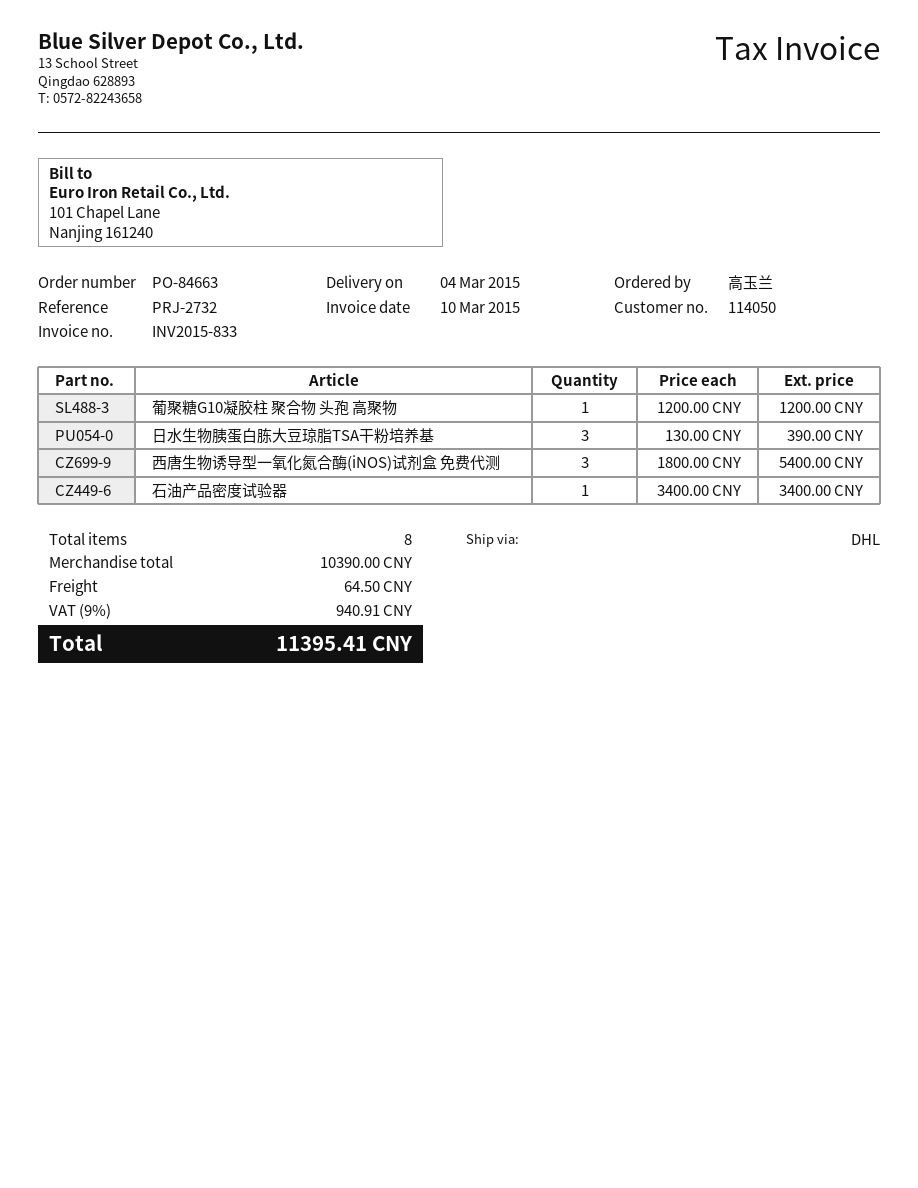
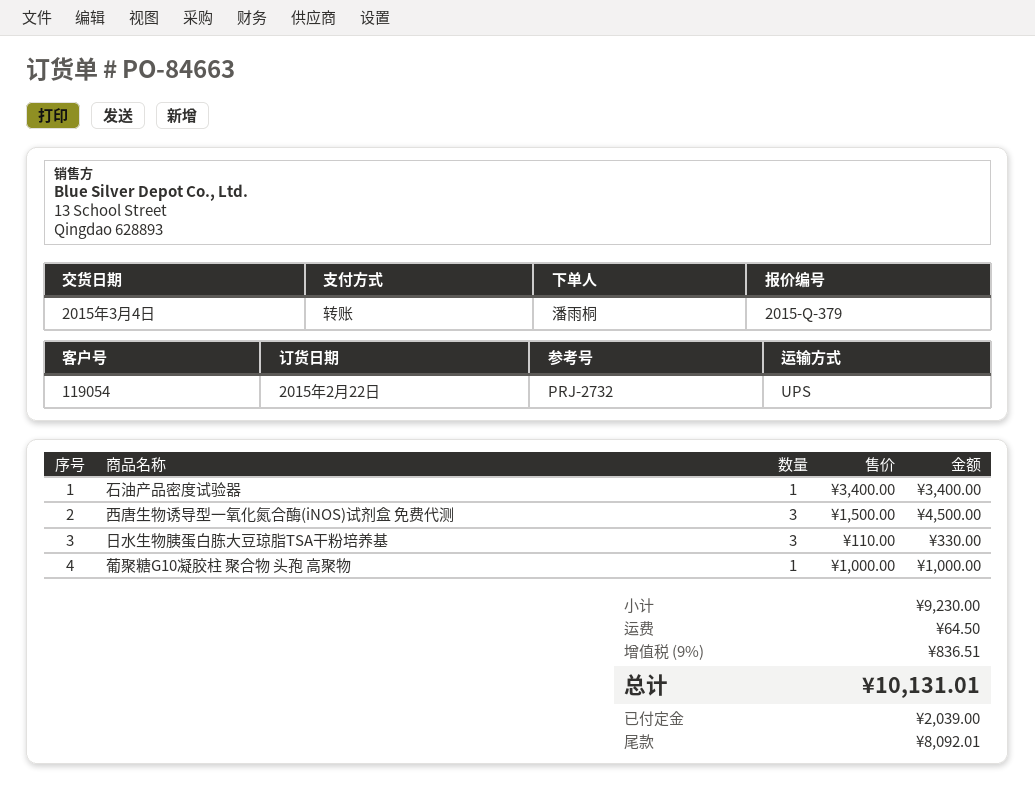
customer number: 114050 -> 119054
ordered by: 高玉兰 -> 潘雨桐
shipping method: DHL -> UPS
葡聚糖G10凝胶柱 聚合物 头孢 高聚物: 1 x 1200.00 = 1200.00 -> 1 x 1000.00 = 1000.00
日水生物胰蛋白胨大豆琼脂TSA干粉培养基: 3 x 130.00 = 390.00 -> 3 x 110.00 = 330.00
西唐生物诱导型一氧化氮合酶(iNOS)试剂盒 免费代测: 3 x 1800.00 = 5400.00 -> 3 x 1500.00 = 4500.00
subtotal: 10390.00 -> 9230.00
tax: 9% = 940.91 -> 9% = 836.51
total: 11395.41 -> 10131.01

